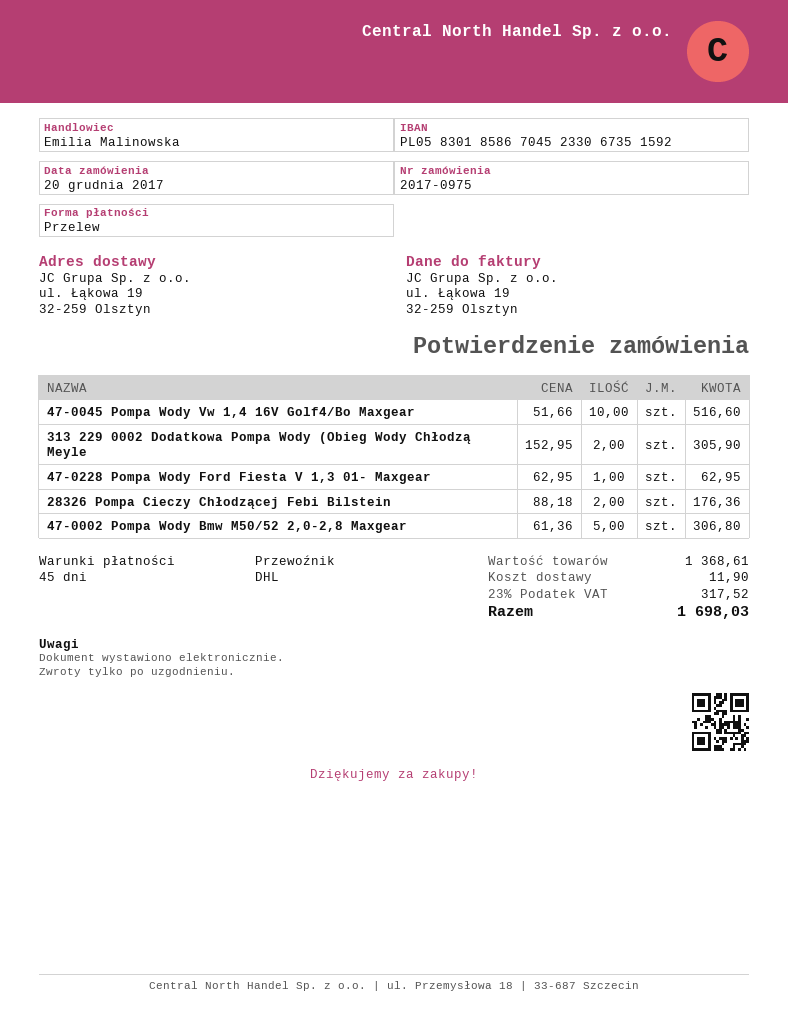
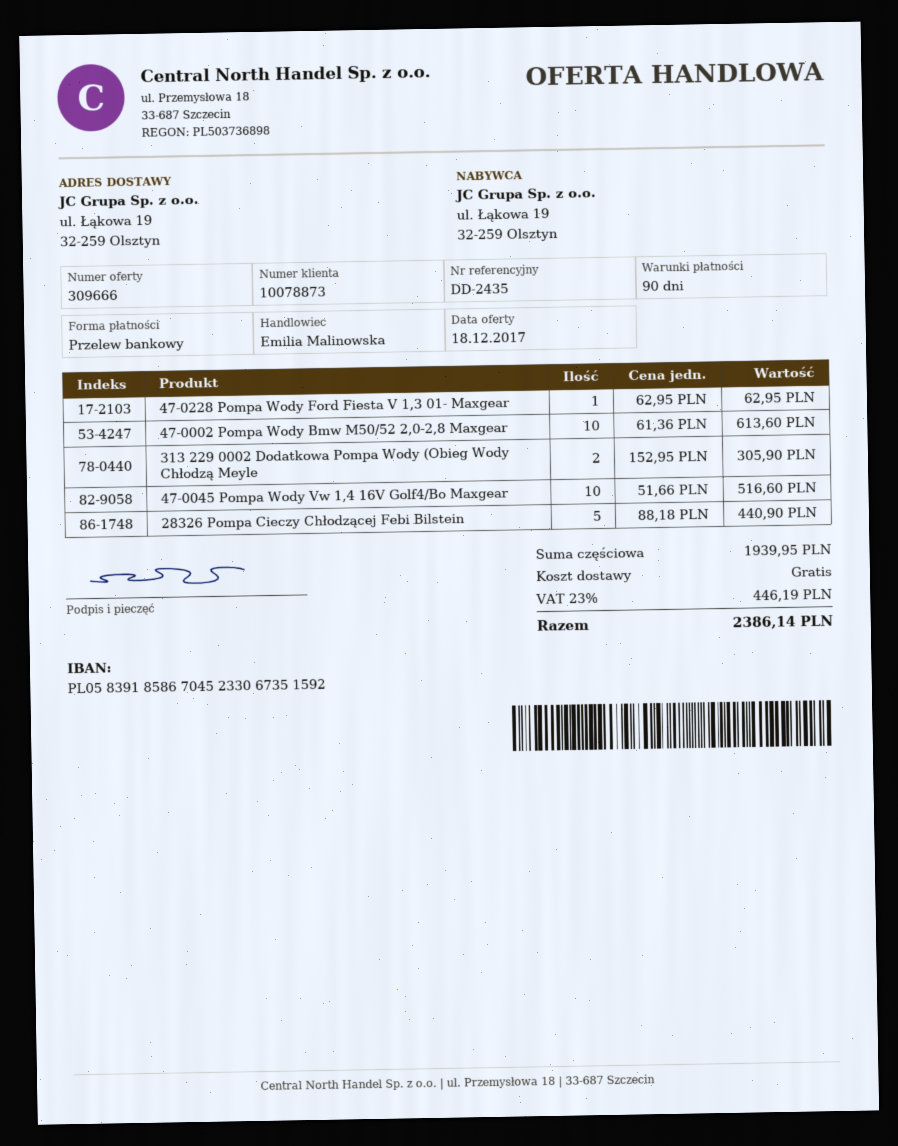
payment terms: 45 days -> 90 days
bank account: PL05830185867045233067351592 -> PL05839185867045233067351592
28326 Pompa Cieczy Chłodzącej Febi Bilstein: 2 x 88.18 = 176.36 -> 5 x 88.18 = 440.90
47-0002 Pompa Wody Bmw M50/52 2,0-2,8 Maxgear: 5 x 61.36 = 306.80 -> 10 x 61.36 = 613.60
subtotal: 1368.61 -> 1939.95
shipping: 11.90 -> 0.00
tax: 23% = 317.52 -> 23% = 446.19
total: 1698.03 -> 2386.14

